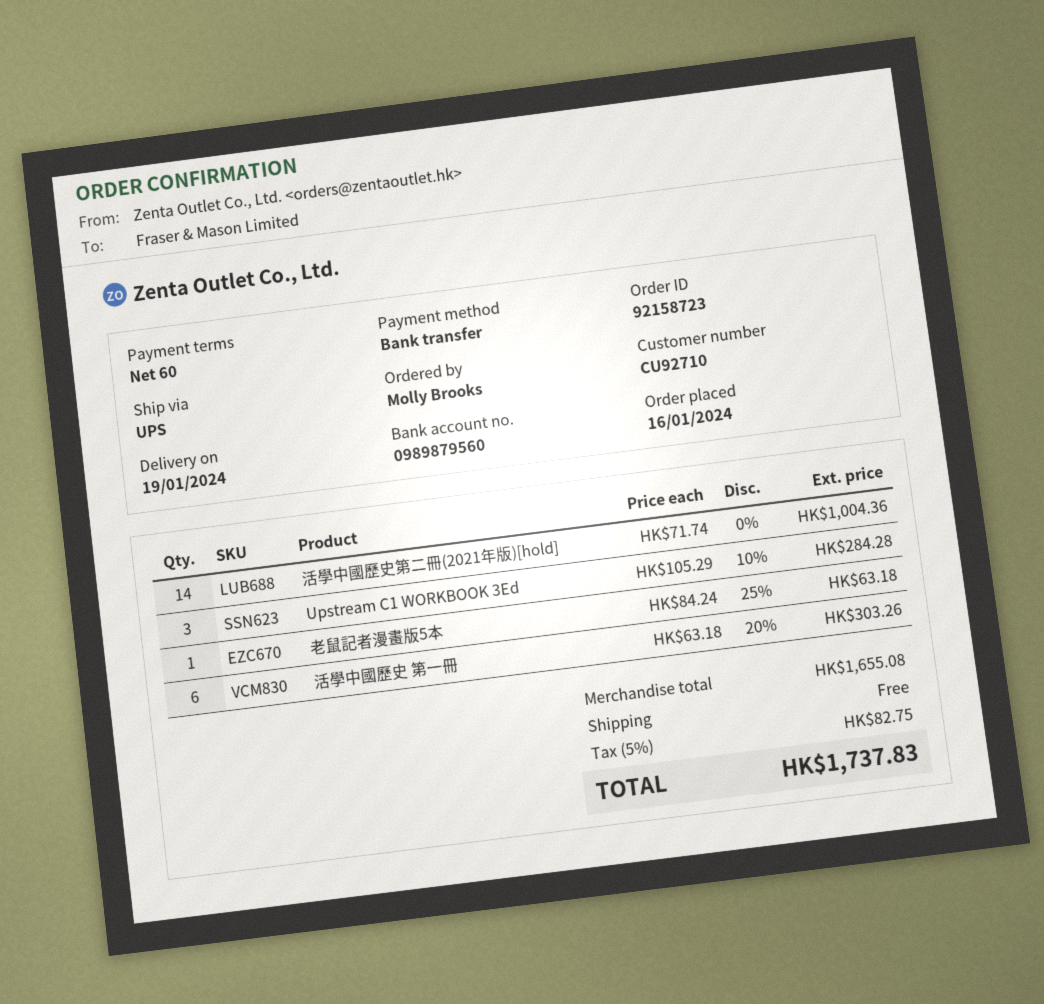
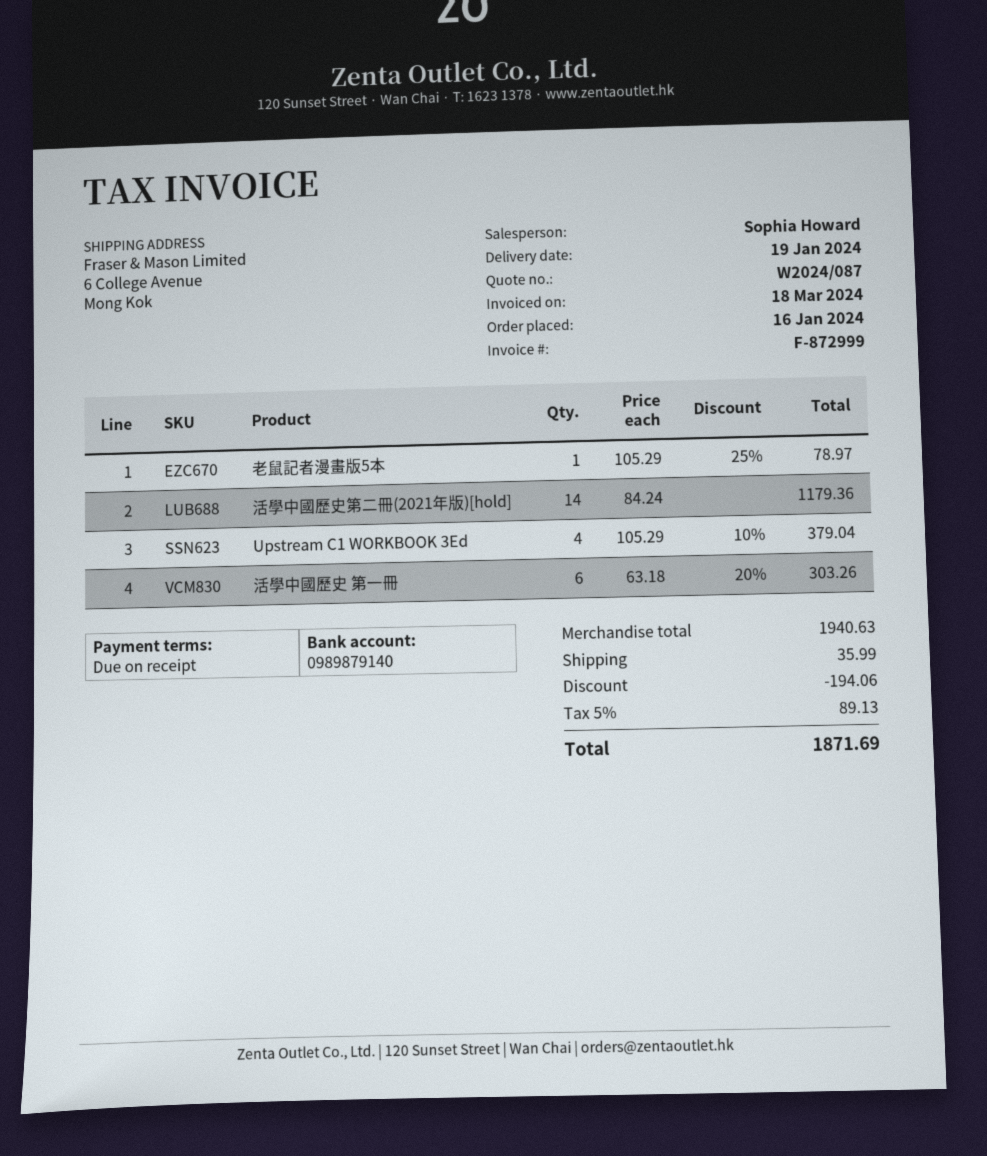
payment terms: 60 days -> on receipt
bank account: 0989879560 -> 0989879140
活學中國歷史第二冊(2021年版)[hold]: 14 x 71.74 = 1004.36 -> 14 x 84.24 = 1179.36
Upstream C1 WORKBOOK 3Ed: 3 x 105.29 - 10% = 284.28 -> 4 x 105.29 - 10% = 379.04
老鼠記者漫畫版5本: 1 x 84.24 - 25% = 63.18 -> 1 x 105.29 - 25% = 78.97
subtotal: 1655.08 -> 1940.63
discount: none -> 194.06
shipping: 0.00 -> 35.99
tax: 5% = 82.75 -> 5% = 89.13
total: 1737.83 -> 1871.69

